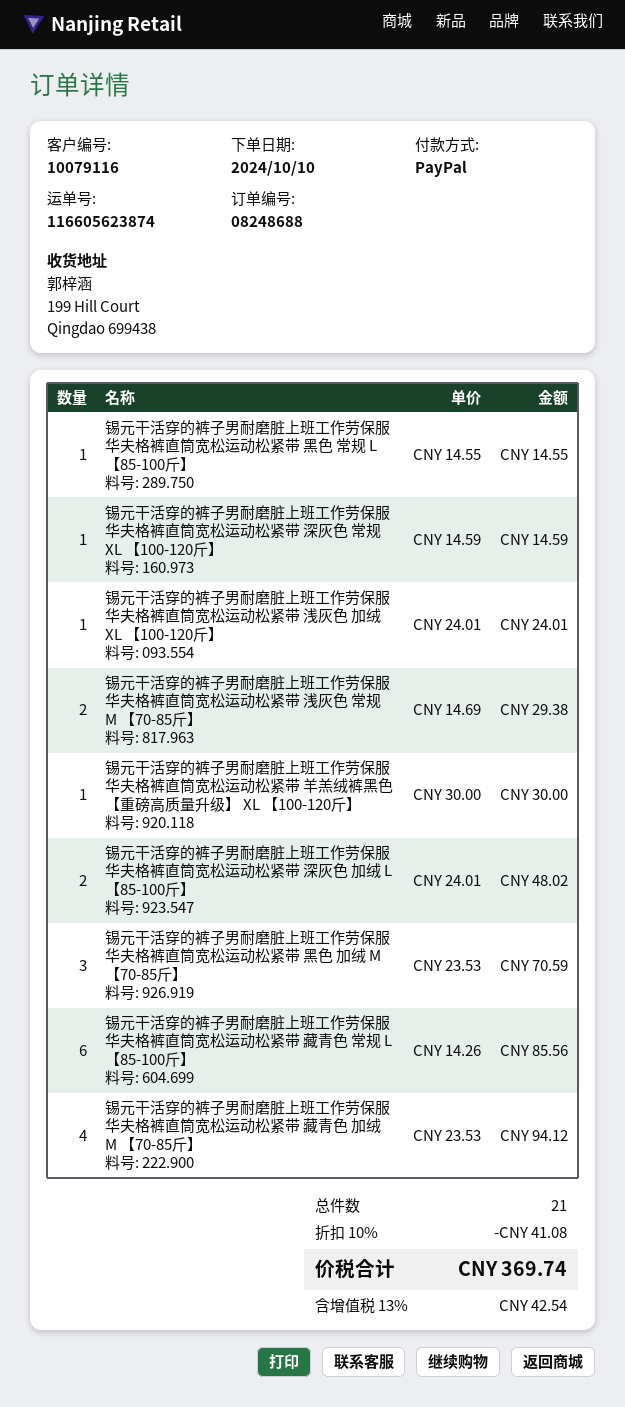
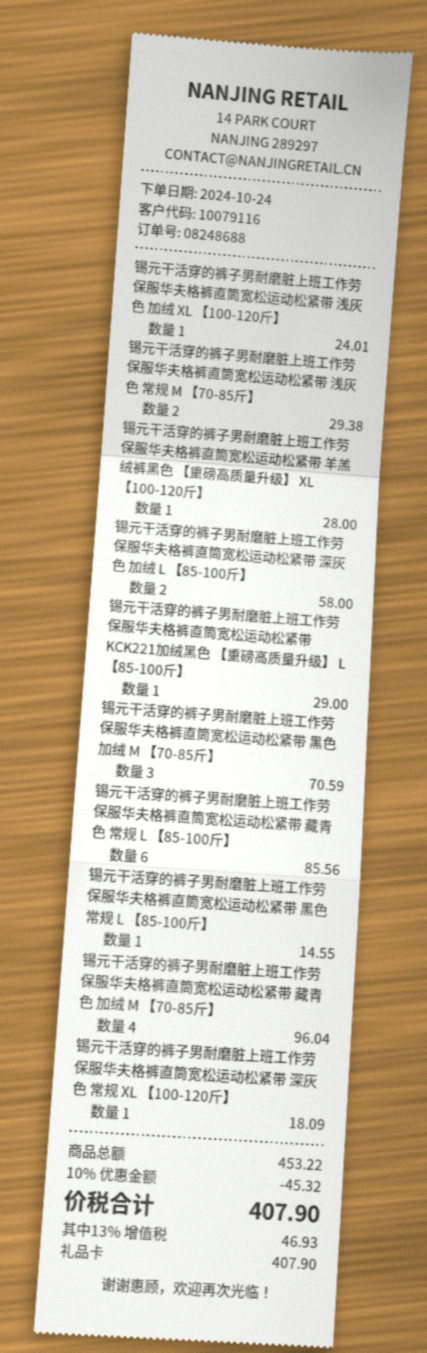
order date: 2024-10-10 -> 2024-10-24
payment method: PayPal -> gift card
锡元干活穿的裤子男耐磨脏上班工作劳保服华夫格裤直筒宽松运动松紧带 深灰色 常规 XL 【100-120斤】: 1 for 14.59 -> 1 for 18.09
锡元干活穿的裤子男耐磨脏上班工作劳保服华夫格裤直筒宽松运动松紧带 羊羔绒裤黑色 【重磅高质量升级】 XL 【100-120斤】: 1 for 30.00 -> 1 for 28.00
锡元干活穿的裤子男耐磨脏上班工作劳保服华夫格裤直筒宽松运动松紧带 深灰色 加绒 L 【85-100斤】: 2 for 48.02 -> 2 for 58.00
锡元干活穿的裤子男耐磨脏上班工作劳保服华夫格裤直筒宽松运动松紧带 藏青色 加绒 M 【70-85斤】: 4 for 94.12 -> 4 for 96.04
锡元干活穿的裤子男耐磨脏上班工作劳保服华夫格裤直筒宽松运动松紧带 KCK221加绒黑色 【重磅高质量升级】 L 【85-100斤】: none -> 1 for 29.00
discount: 10% = 41.08 -> 10% = 45.32
tax: 13% = 42.54 -> 13% = 46.93
total: 369.74 -> 407.90

